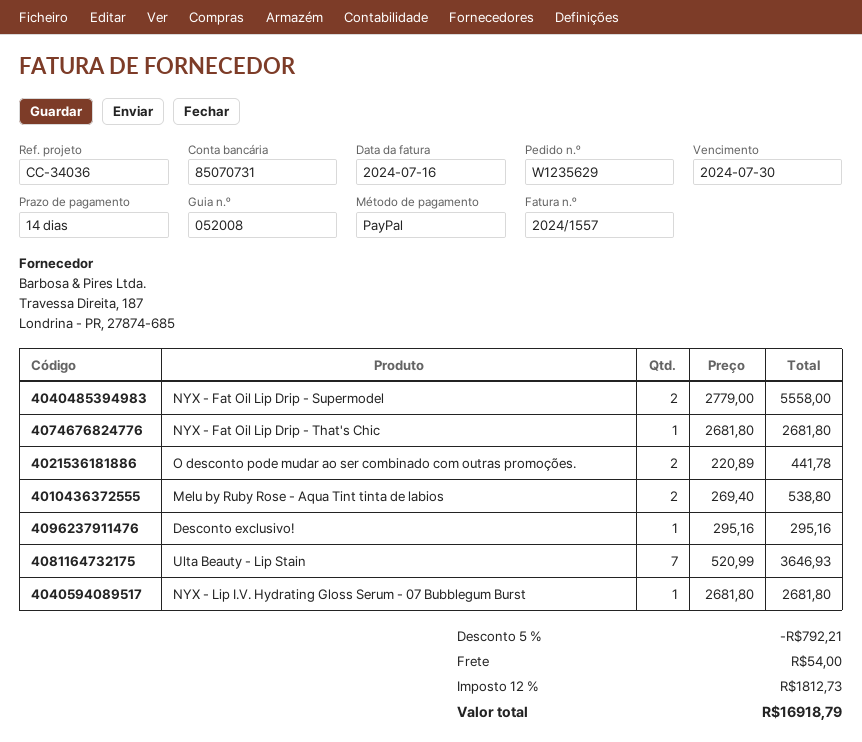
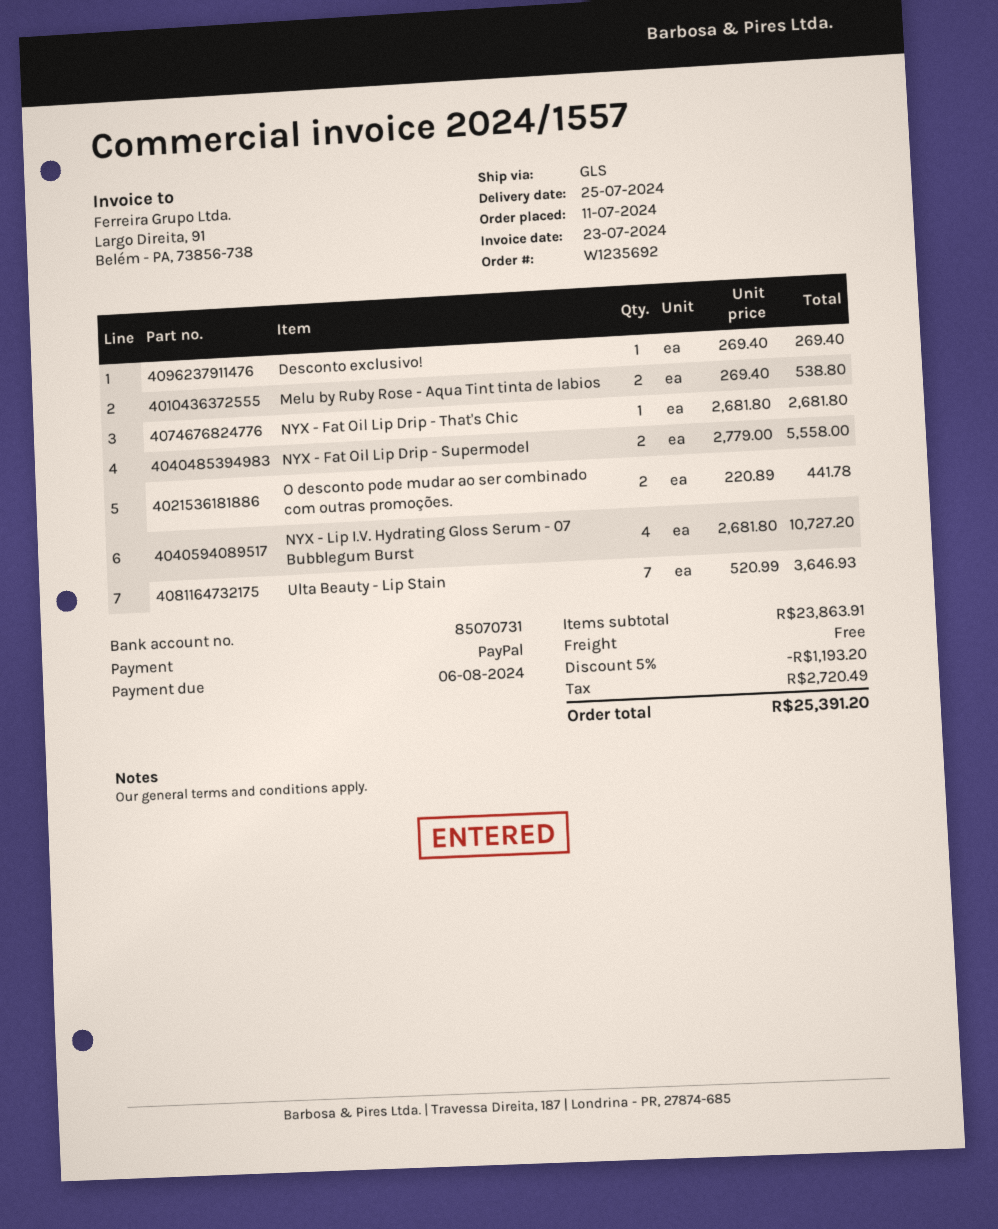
order number: W1235629 -> W1235692
invoice date: 2024-07-16 -> 2024-07-23
due date: 2024-07-30 -> 2024-08-06
Desconto exclusivo!: 1 x 295.16 = 295.16 -> 1 x 269.40 = 269.40
NYX - Lip I.V. Hydrating Gloss Serum - 07 Bubblegum Burst: 1 x 2681.80 = 2681.80 -> 4 x 2681.80 = 10727.20
discount: 5% = 792.21 -> 5% = 1193.20
shipping: 54.00 -> 0.00
tax: 1812.73 -> 2720.49
total: 16918.79 -> 25391.20

